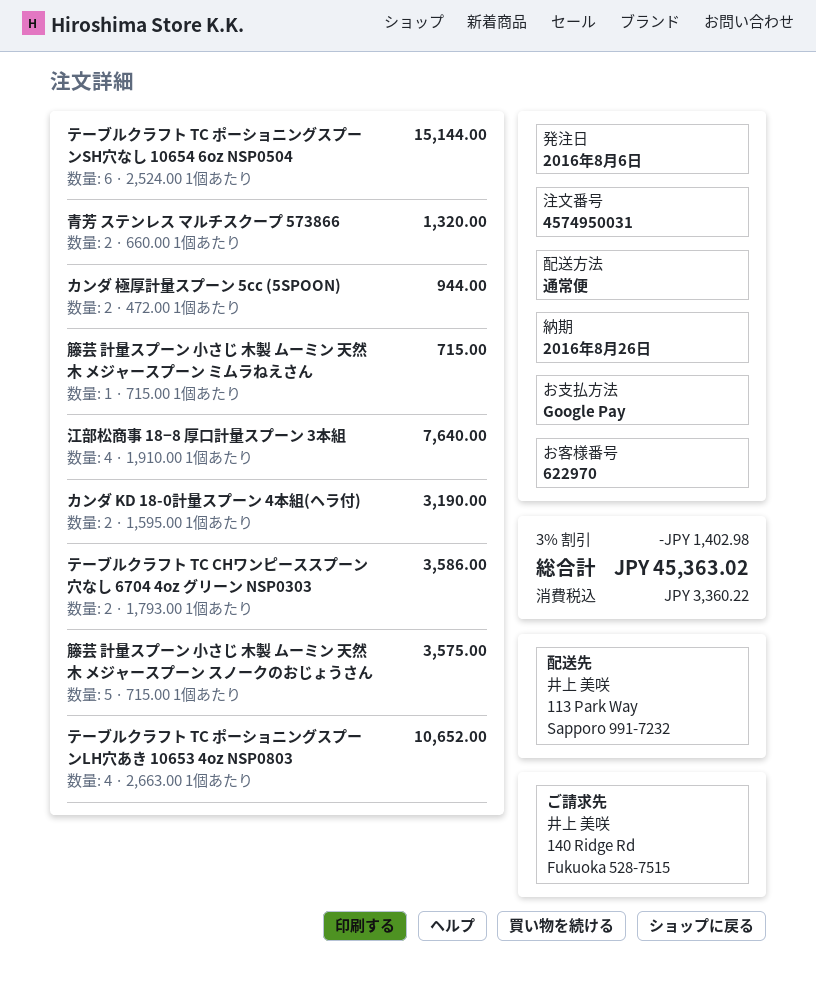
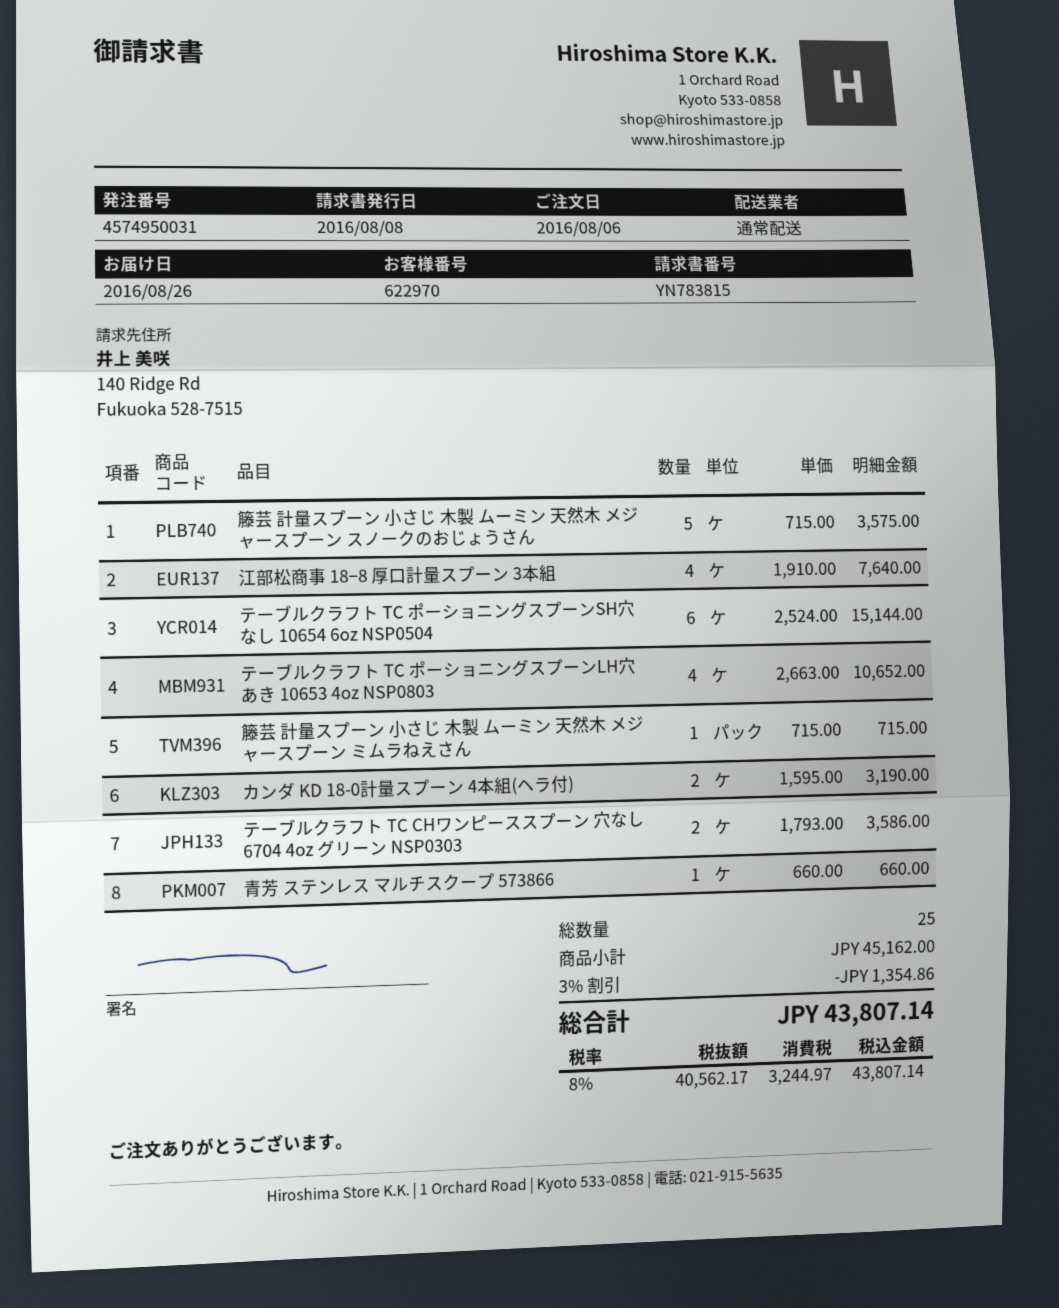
青芳 ステンレス マルチスクープ 573866: 2 x 660.00 = 1320.00 -> 1 x 660.00 = 660.00
カンダ 極厚計量スプーン 5cc (5SPOON): 2 x 472.00 = 944.00 -> none
discount: 3% = 1402.98 -> 3% = 1354.86
tax: 3360.22 -> 3244.97
total: 45363.02 -> 43807.14

